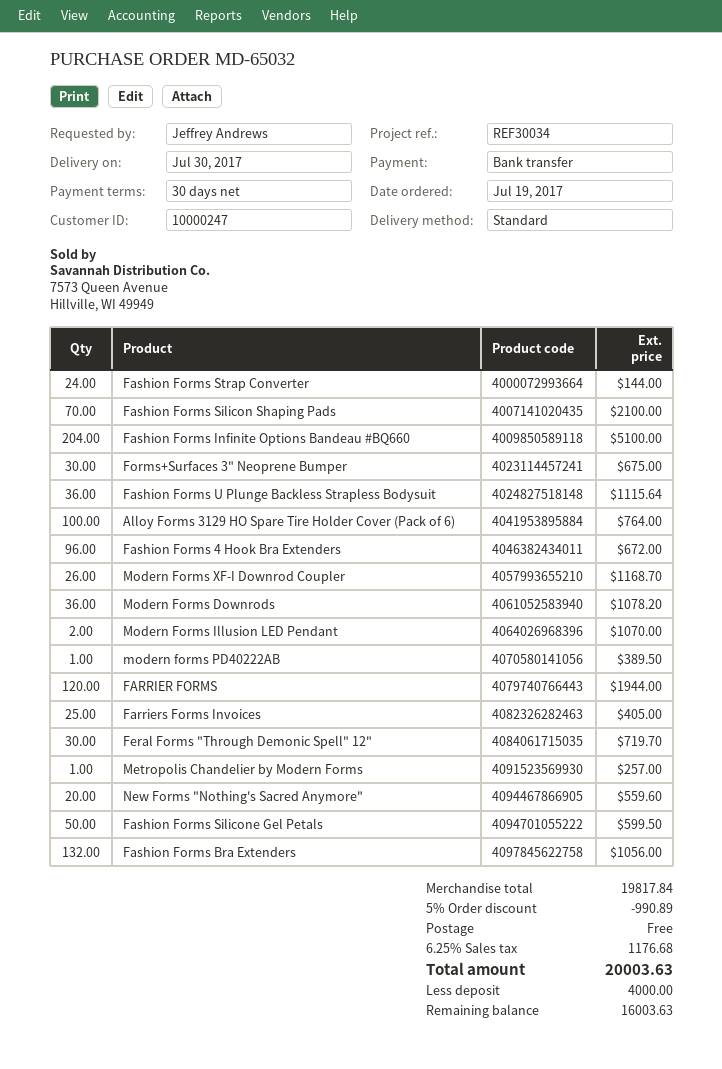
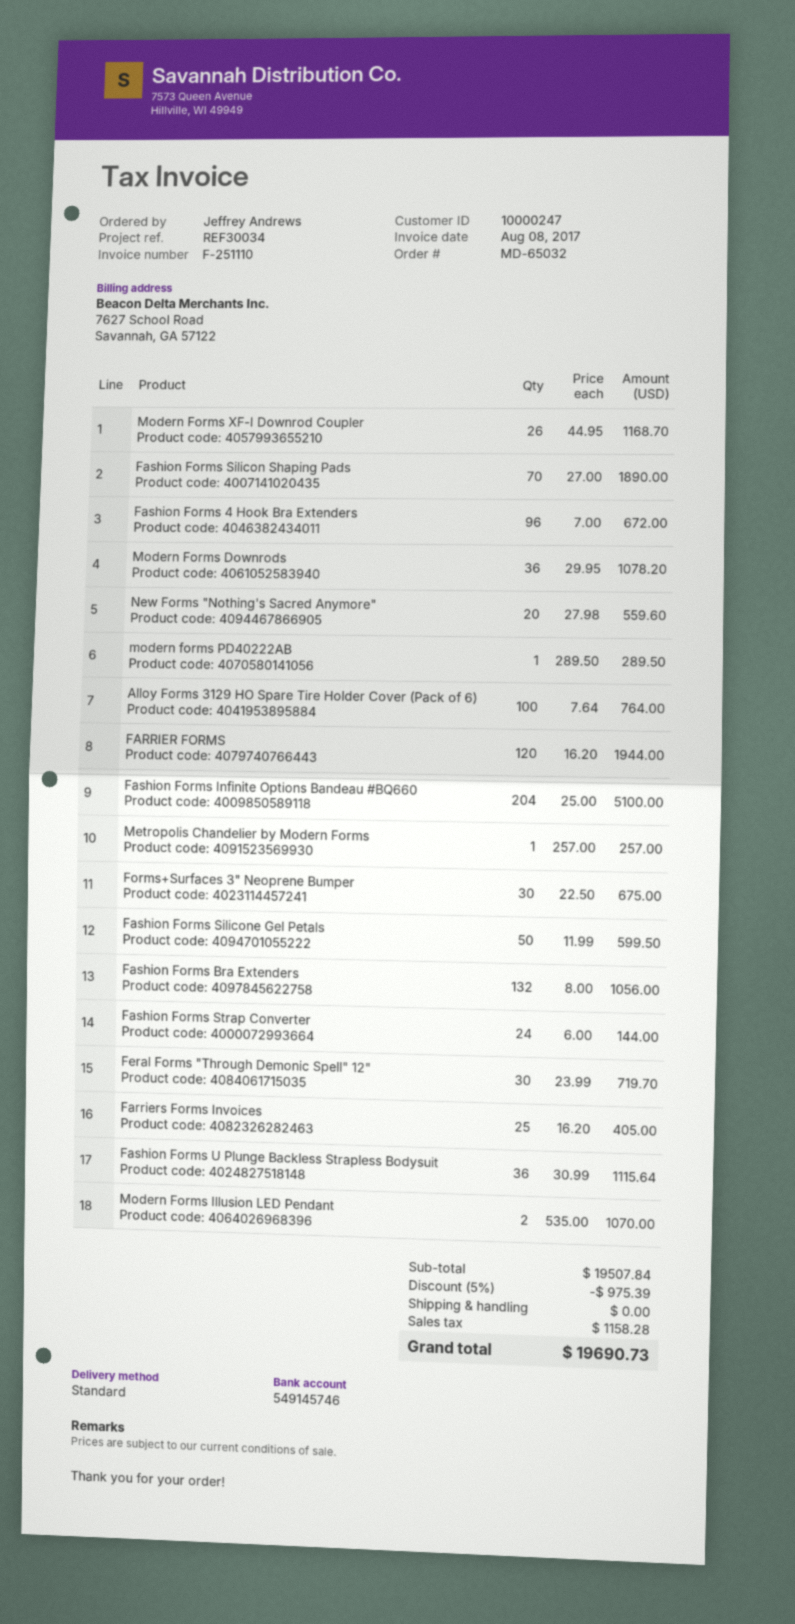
Fashion Forms Silicon Shaping Pads: 70 for 2100.00 -> 70 for 1890.00
modern forms PD40222AB: 1 for 389.50 -> 1 for 289.50
subtotal: 19817.84 -> 19507.84
discount: 5% = 990.89 -> 5% = 975.39
tax: 1176.68 -> 1158.28
total: 20003.63 -> 19690.73

